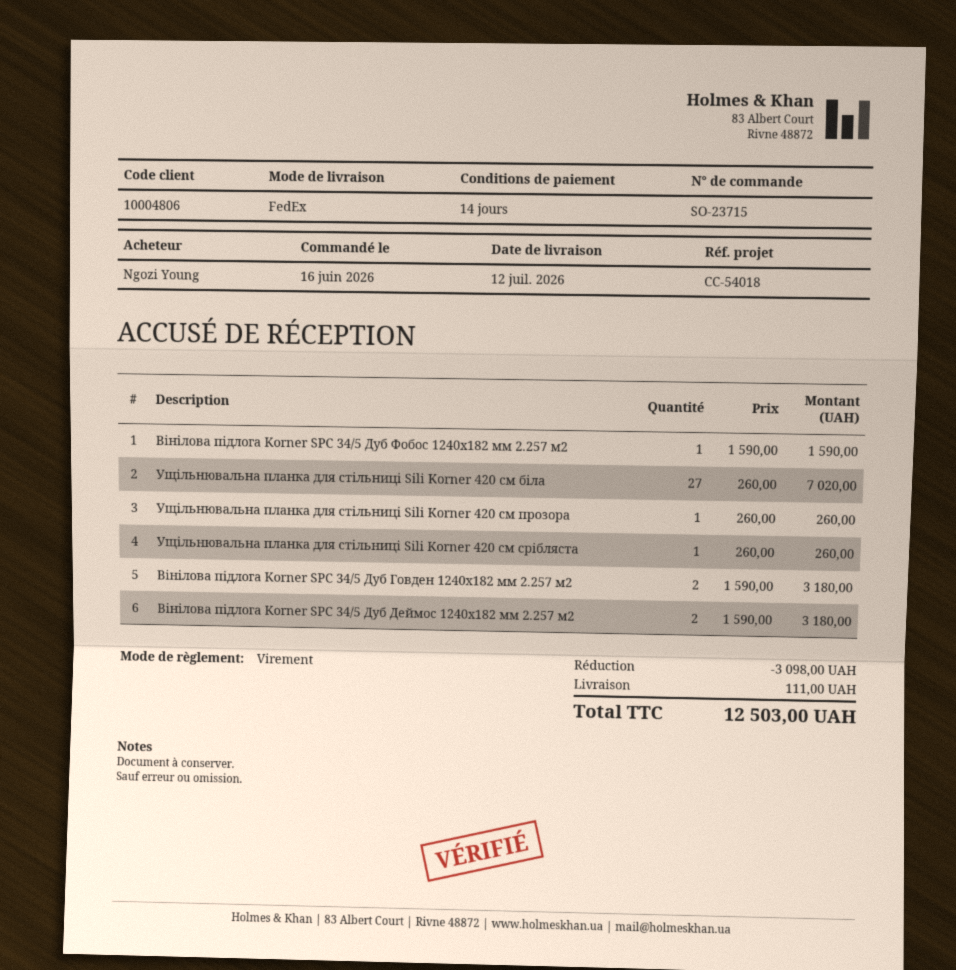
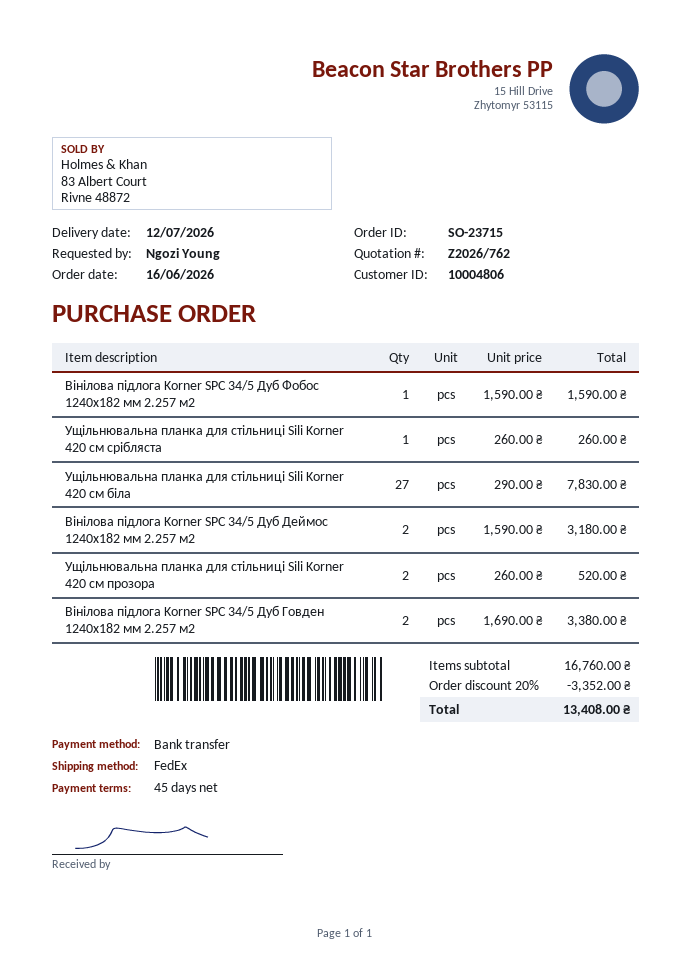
payment terms: 14 days -> 45 days
Ущільнювальна планка для стільниці Sili Korner 420 см біла: 27 x 260.00 = 7020.00 -> 27 x 290.00 = 7830.00
Ущільнювальна планка для стільниці Sili Korner 420 см прозора: 1 x 260.00 = 260.00 -> 2 x 260.00 = 520.00
Вінілова підлога Korner SPC 34/5 Дуб Говден 1240х182 мм 2.257 м2: 2 x 1590.00 = 3180.00 -> 2 x 1690.00 = 3380.00
discount: 3098.00 -> 3352.00
shipping: 111.00 -> none
total: 12503.00 -> 13408.00

